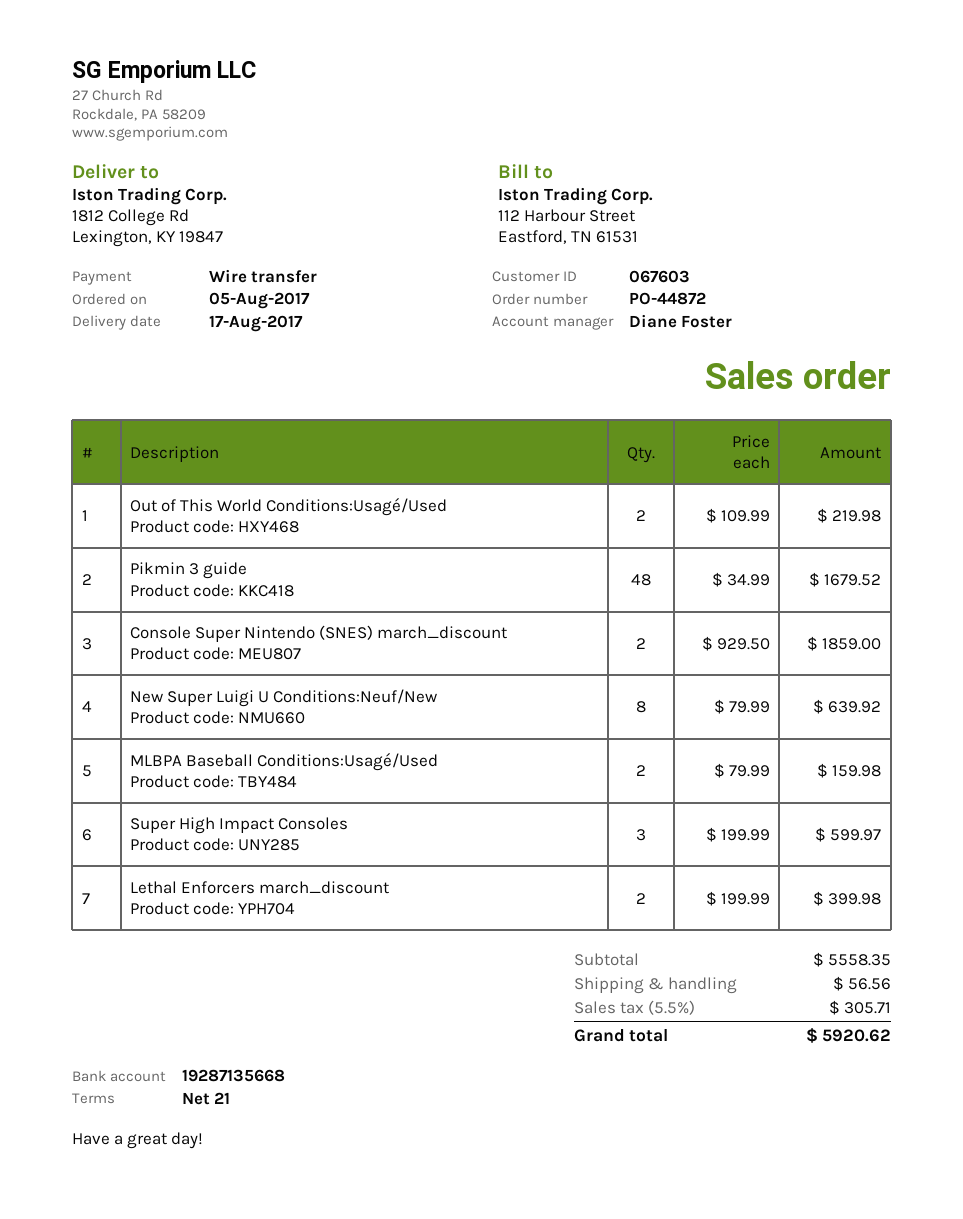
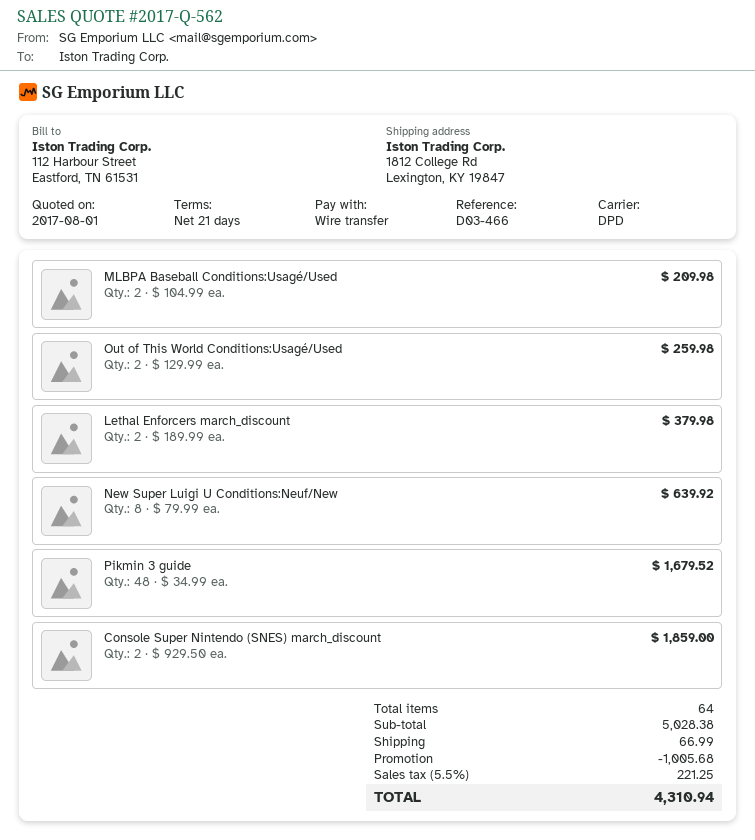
Out of This World Conditions:Usagé/Used: 2 x 109.99 = 219.98 -> 2 x 129.99 = 259.98
MLBPA Baseball Conditions:Usagé/Used: 2 x 79.99 = 159.98 -> 2 x 104.99 = 209.98
Super High Impact Consoles: 3 x 199.99 = 599.97 -> none
Lethal Enforcers march_discount: 2 x 199.99 = 399.98 -> 2 x 189.99 = 379.98
subtotal: 5558.35 -> 5028.38
discount: none -> 1005.68
shipping: 56.56 -> 66.99
tax: 5.5% = 305.71 -> 5.5% = 221.25
total: 5920.62 -> 4310.94

